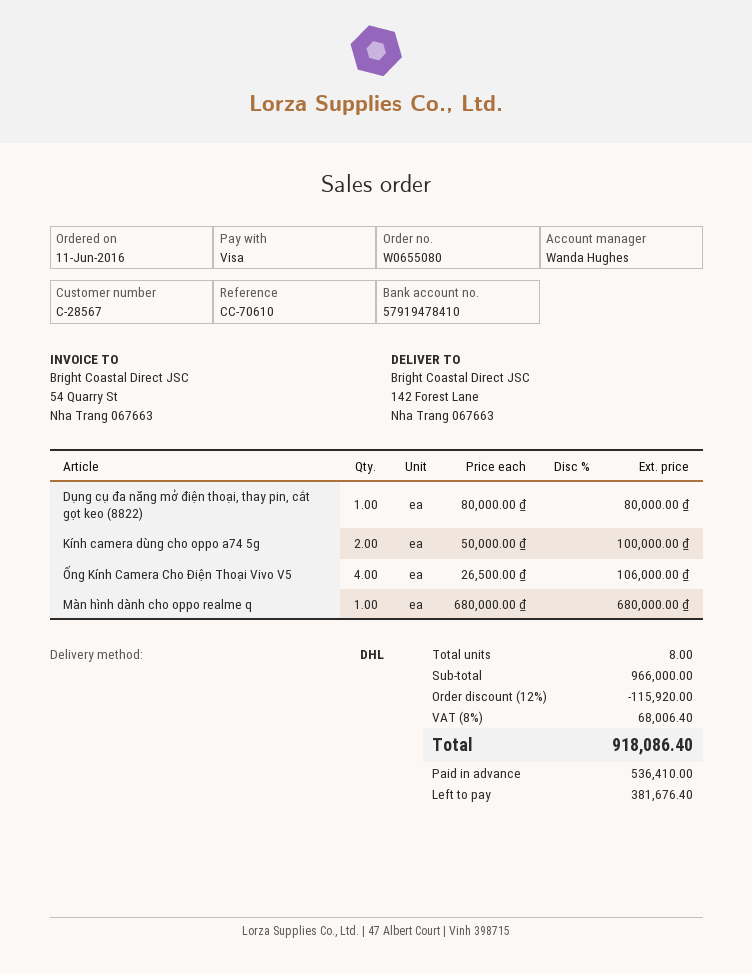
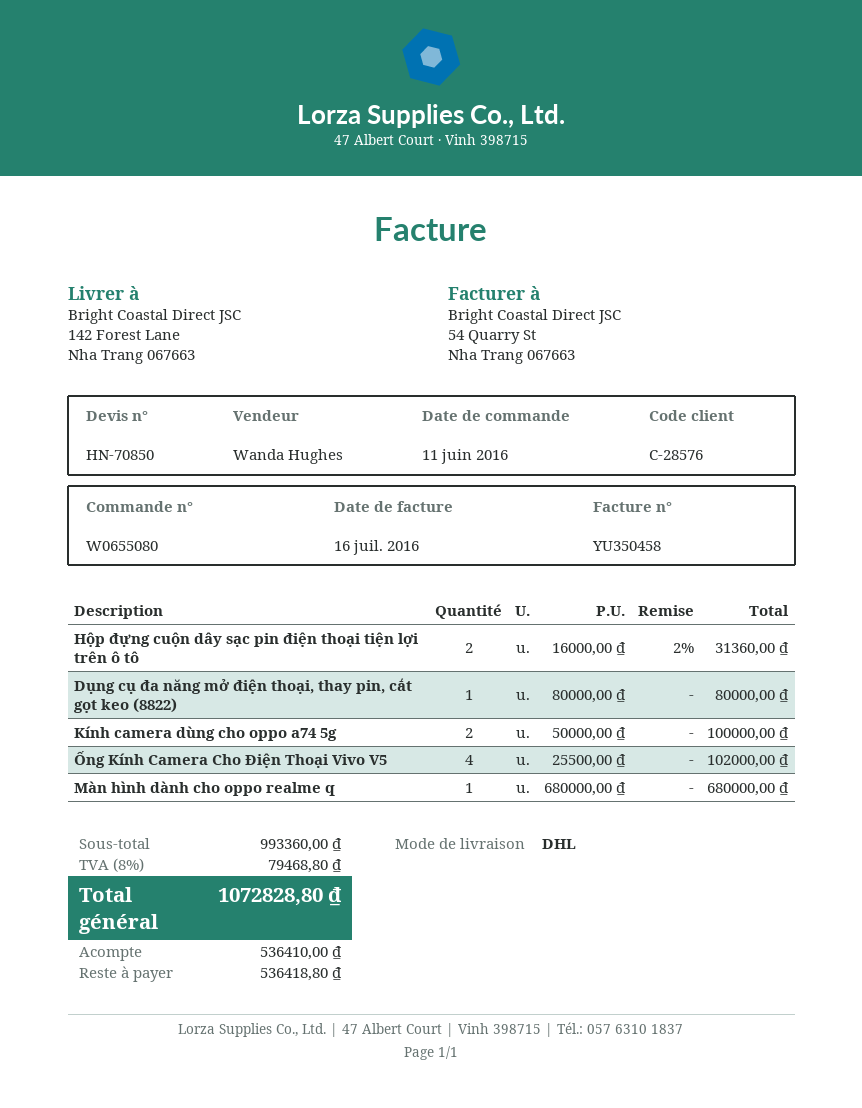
customer number: C-28567 -> C-28576
Ống Kính Camera Cho Điện Thoại Vivo V5: 4 x 26500.00 = 106000.00 -> 4 x 25500.00 = 102000.00
Hộp đựng cuộn dây sạc pin điện thoại tiện lợi trên ô tô: none -> 2 x 16000.00 - 2% = 31360.00
subtotal: 966000.00 -> 993360.00
discount: 12% = 115920.00 -> none
tax: 8% = 68006.40 -> 8% = 79468.80
total: 918086.40 -> 1072828.80
balance: 381676.40 -> 536418.80

